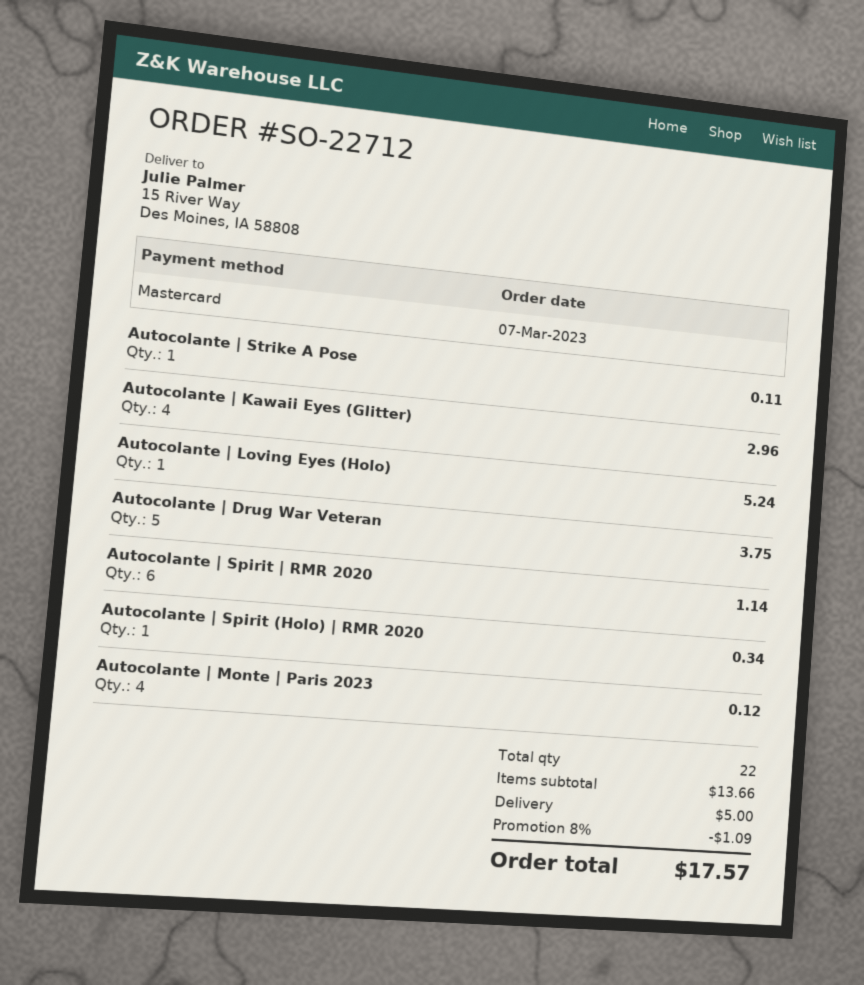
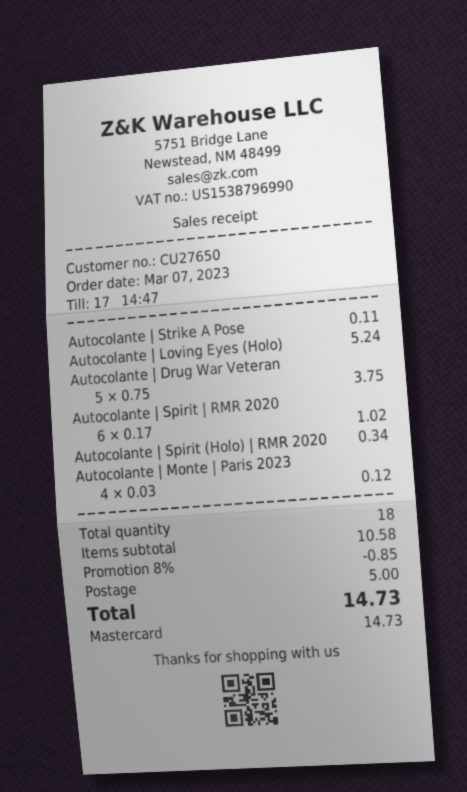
Autocolante | Kawaii Eyes (Glitter): 4 for 2.96 -> none
Autocolante | Spirit | RMR 2020: 6 for 1.14 -> 6 for 1.02
total quantity: 22 -> 18
subtotal: 13.66 -> 10.58
discount: 8% = 1.09 -> 8% = 0.85
total: 17.57 -> 14.73

